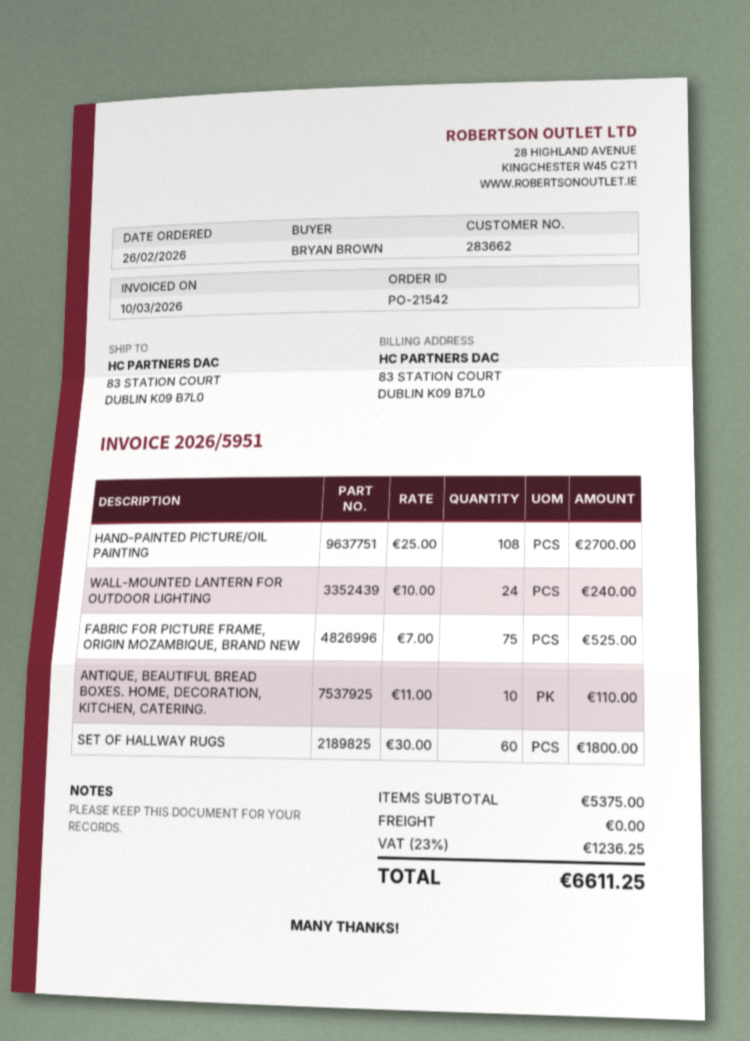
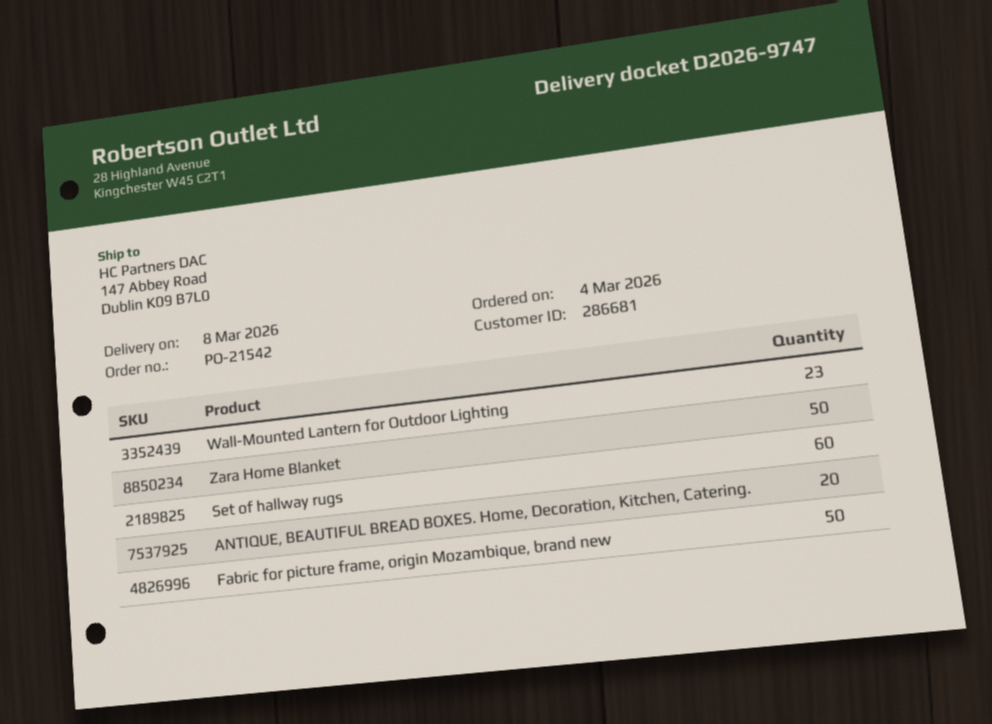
order date: 2026-02-26 -> 2026-03-04
customer number: 283662 -> 286681
ship to: 83 STATION COURT, DUBLIN K09 B7L0 -> 147 Abbey Road, Dublin K09 B7L0
HAND-PAINTED PICTURE/OIL PAINTING: 108 -> none
WALL-MOUNTED LANTERN FOR OUTDOOR LIGHTING: 24 -> 23
FABRIC FOR PICTURE FRAME, ORIGIN MOZAMBIQUE, BRAND NEW: 75 -> 50
ANTIQUE, BEAUTIFUL BREAD BOXES. HOME, DECORATION, KITCHEN, CATERING.: 10 -> 20
Zara Home Blanket: none -> 50

